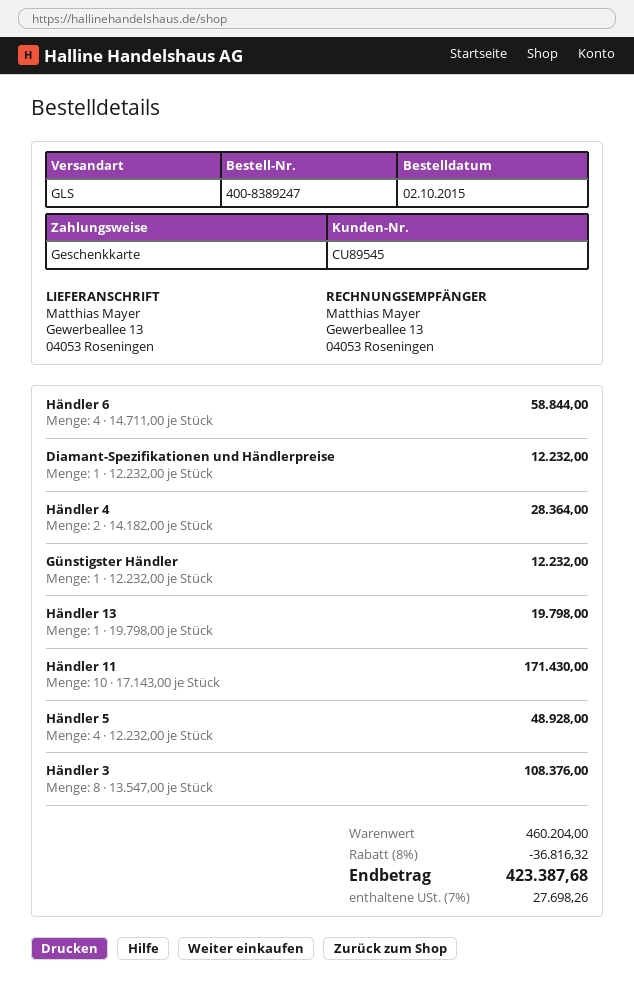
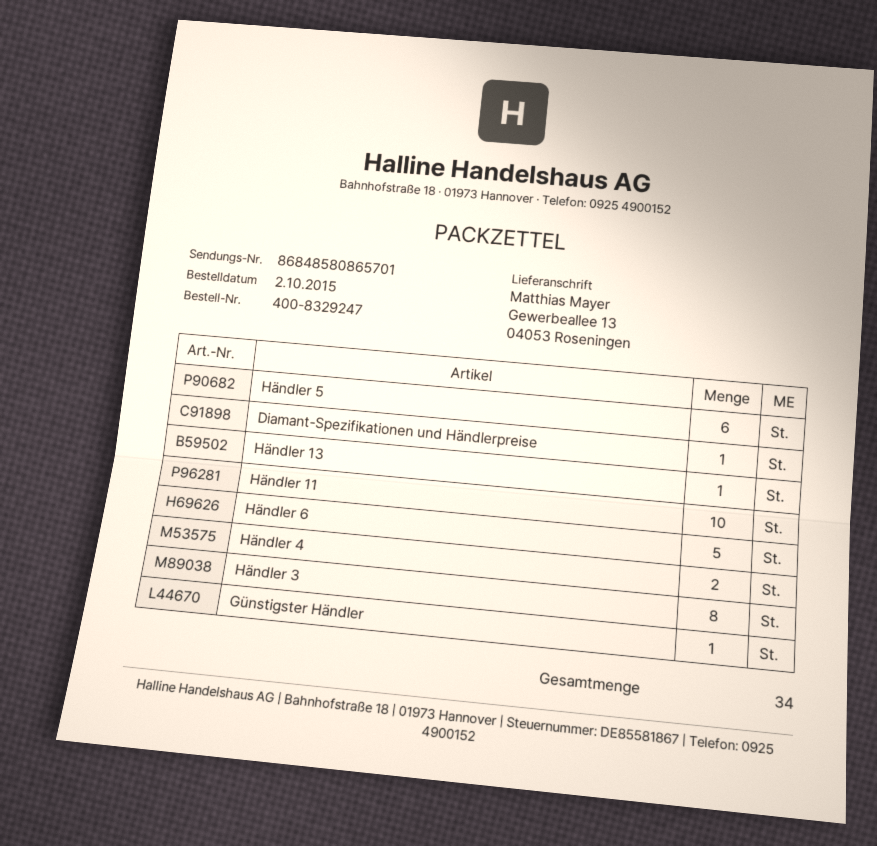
order number: 400-8389247 -> 400-8329247
Händler 6: 4 -> 5
Händler 5: 4 -> 6

